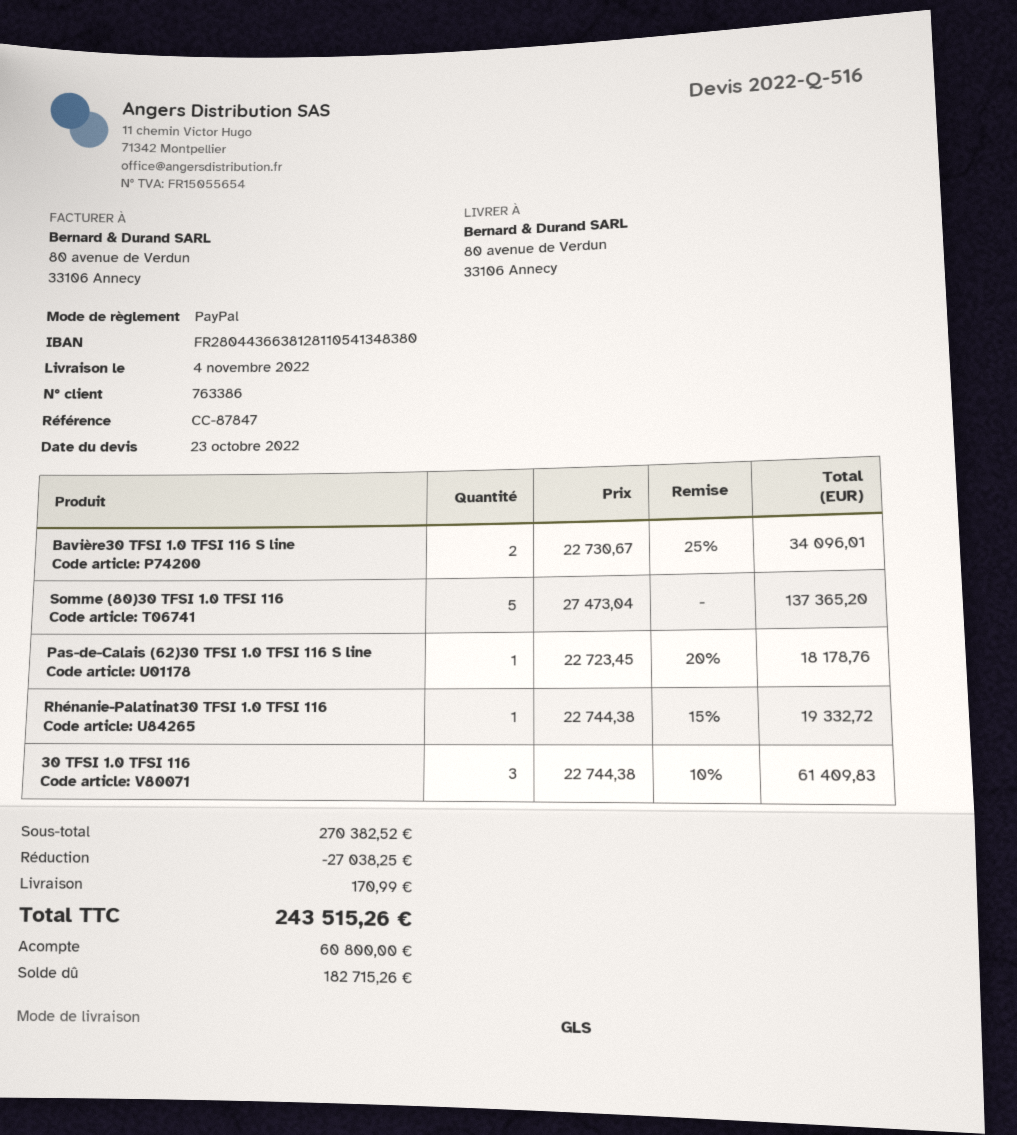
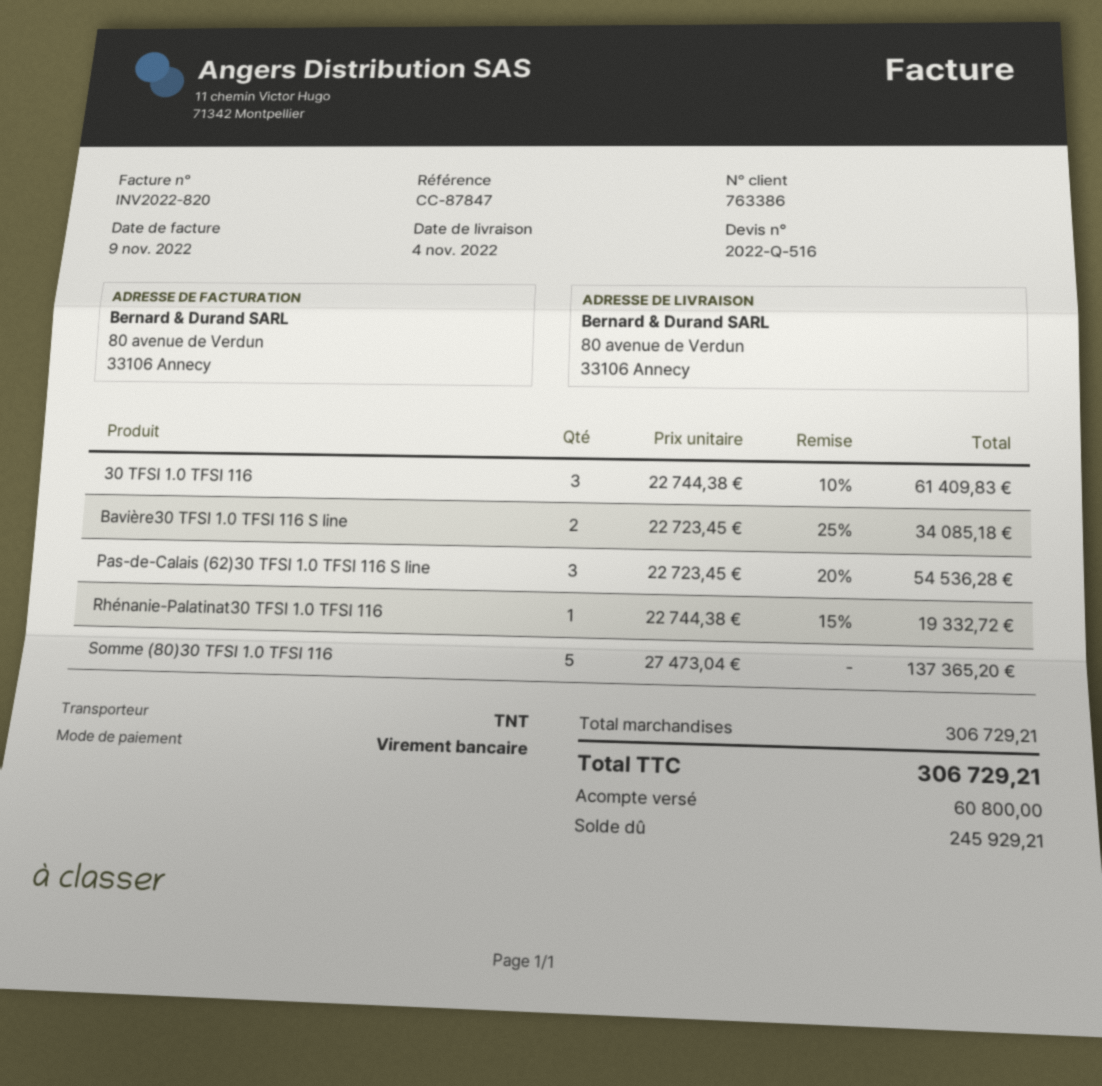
payment method: PayPal -> bank transfer
shipping method: GLS -> TNT
Bavière30 TFSI 1.0 TFSI 116 S line: 2 x 22730.67 - 25% = 34096.01 -> 2 x 22723.45 - 25% = 34085.18
Pas-de-Calais (62)30 TFSI 1.0 TFSI 116 S line: 1 x 22723.45 - 20% = 18178.76 -> 3 x 22723.45 - 20% = 54536.28
subtotal: 270382.52 -> 306729.21
discount: 27038.25 -> none
shipping: 170.99 -> none
total: 243515.26 -> 306729.21
balance: 182715.26 -> 245929.21

